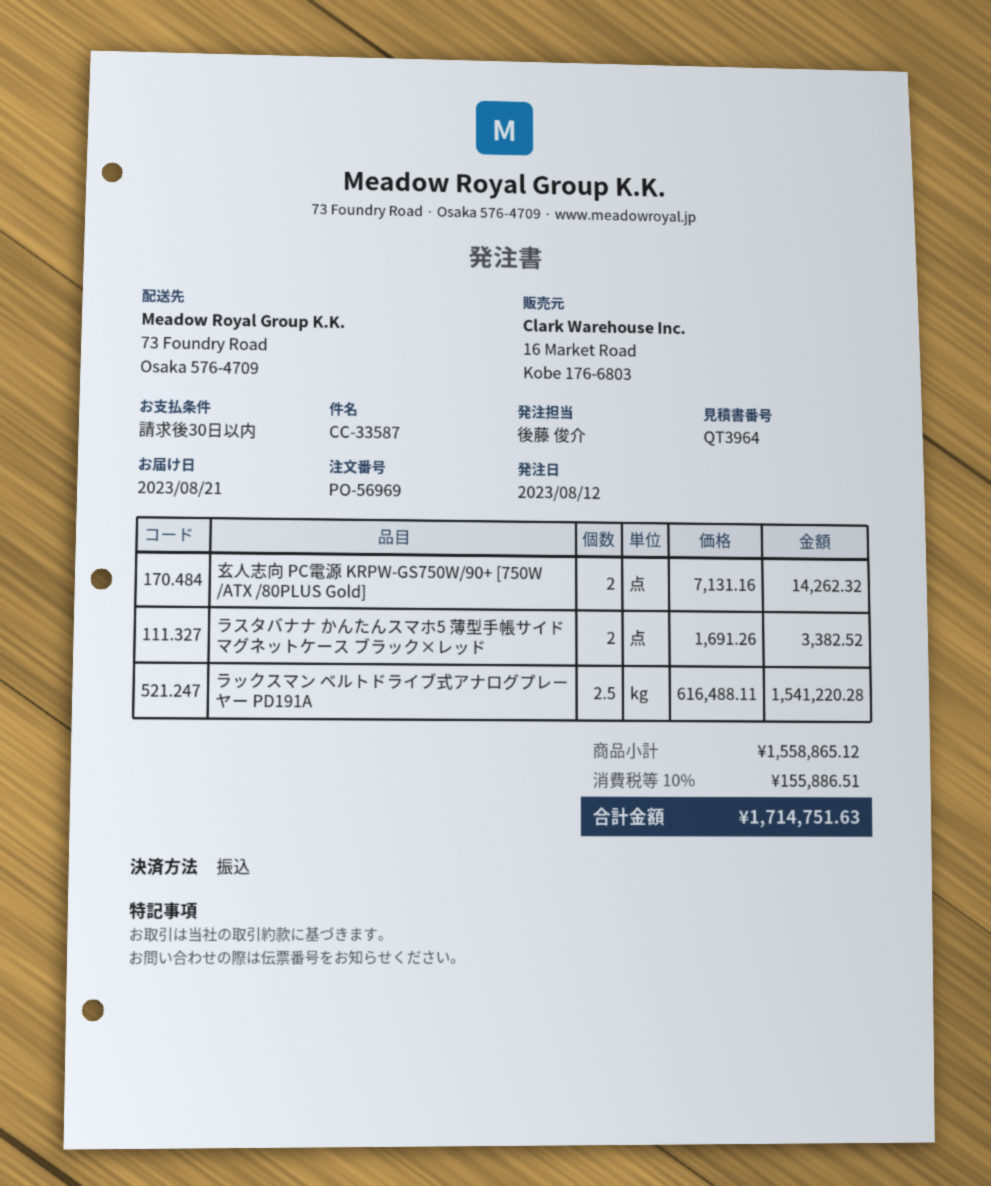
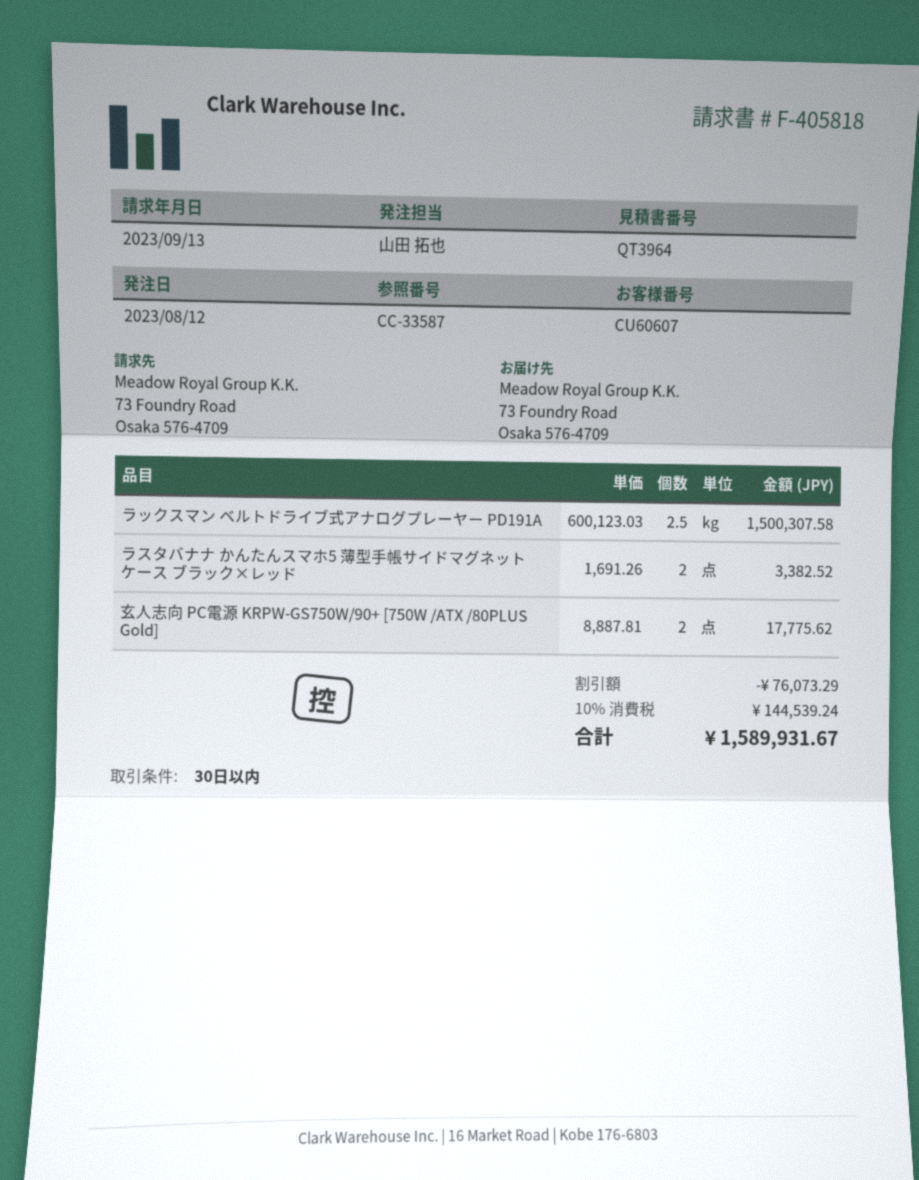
ordered by: 後藤 俊介 -> 山田 拓也
玄人志向 PC電源 KRPW-GS750W/90+ [750W /ATX /80PLUS Gold]: 2 x 7131.16 = 14262.32 -> 2 x 8887.81 = 17775.62
ラックスマン ベルトドライブ式アナログプレーヤー PD191A: 2.5 x 616488.11 = 1541220.28 -> 2.5 x 600123.03 = 1500307.58
discount: none -> 76073.29
tax: 10% = 155886.51 -> 10% = 144539.24
total: 1714751.63 -> 1589931.67

